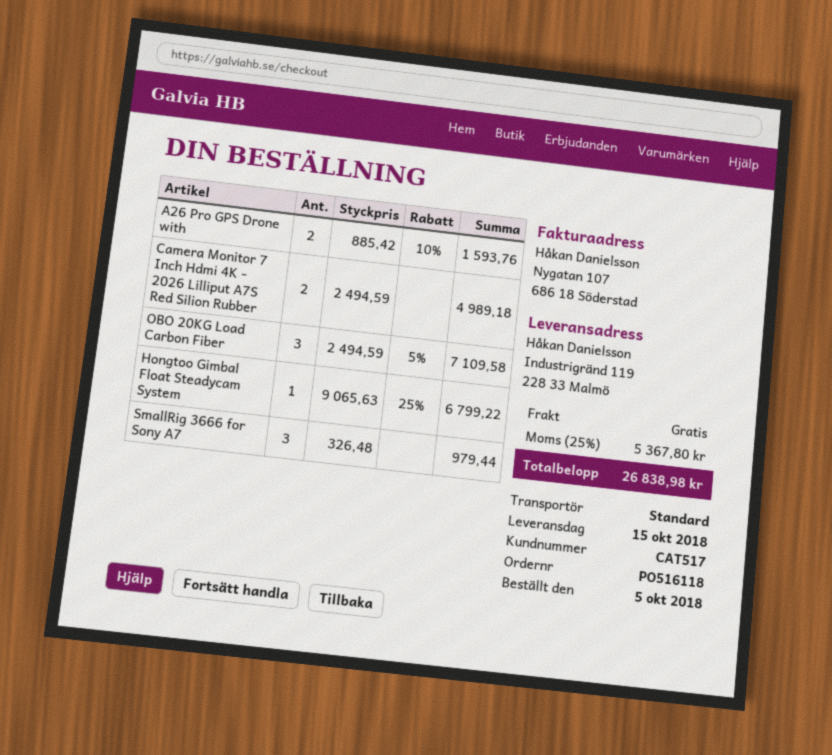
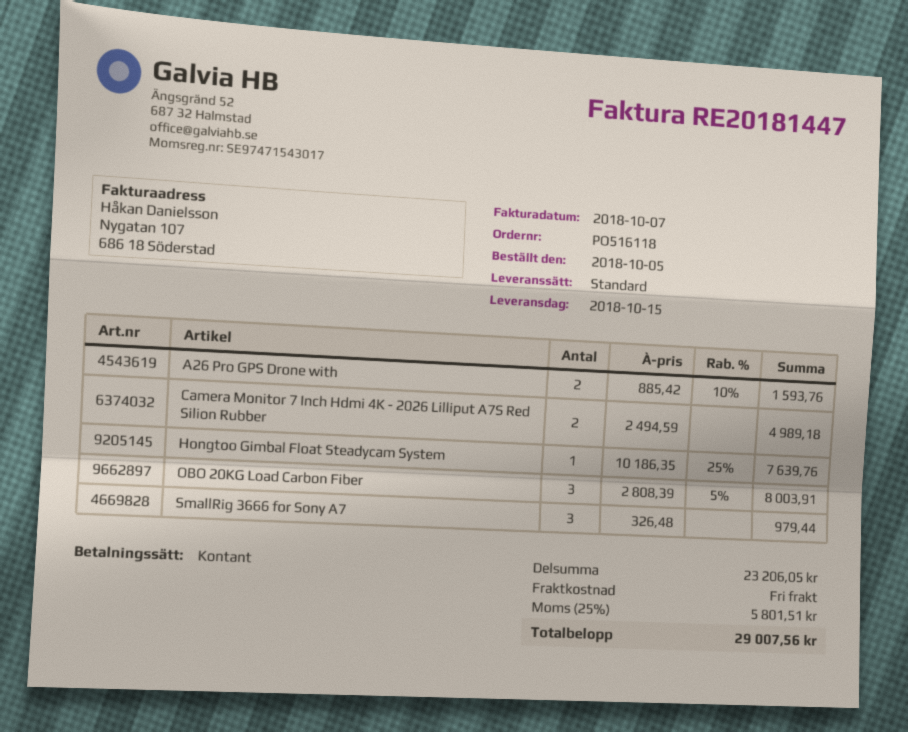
OBO 20KG Load Carbon Fiber: 3 x 2494.59 - 5% = 7109.58 -> 3 x 2808.39 - 5% = 8003.91
Hongtoo Gimbal Float Steadycam System: 1 x 9065.63 - 25% = 6799.22 -> 1 x 10186.35 - 25% = 7639.76
tax: 25% = 5367.80 -> 25% = 5801.51
total: 26838.98 -> 29007.56

